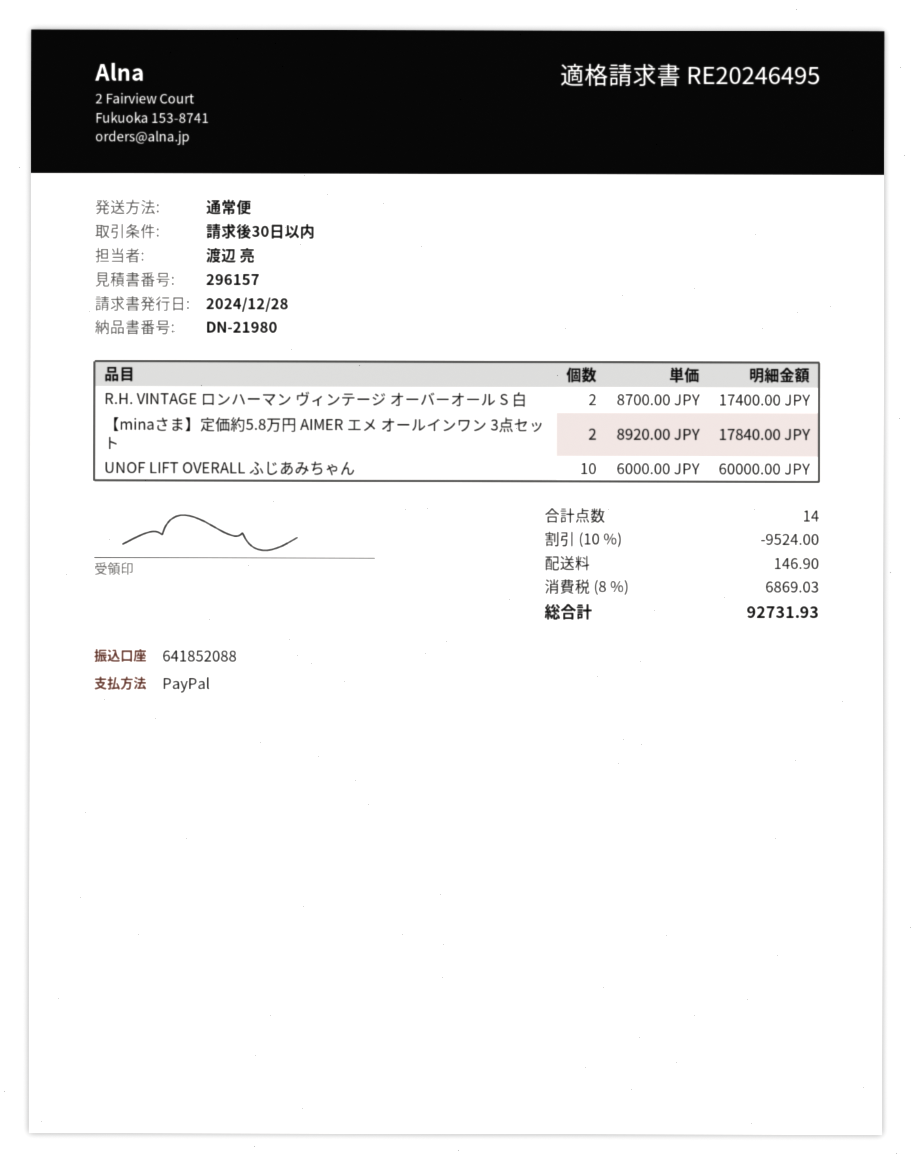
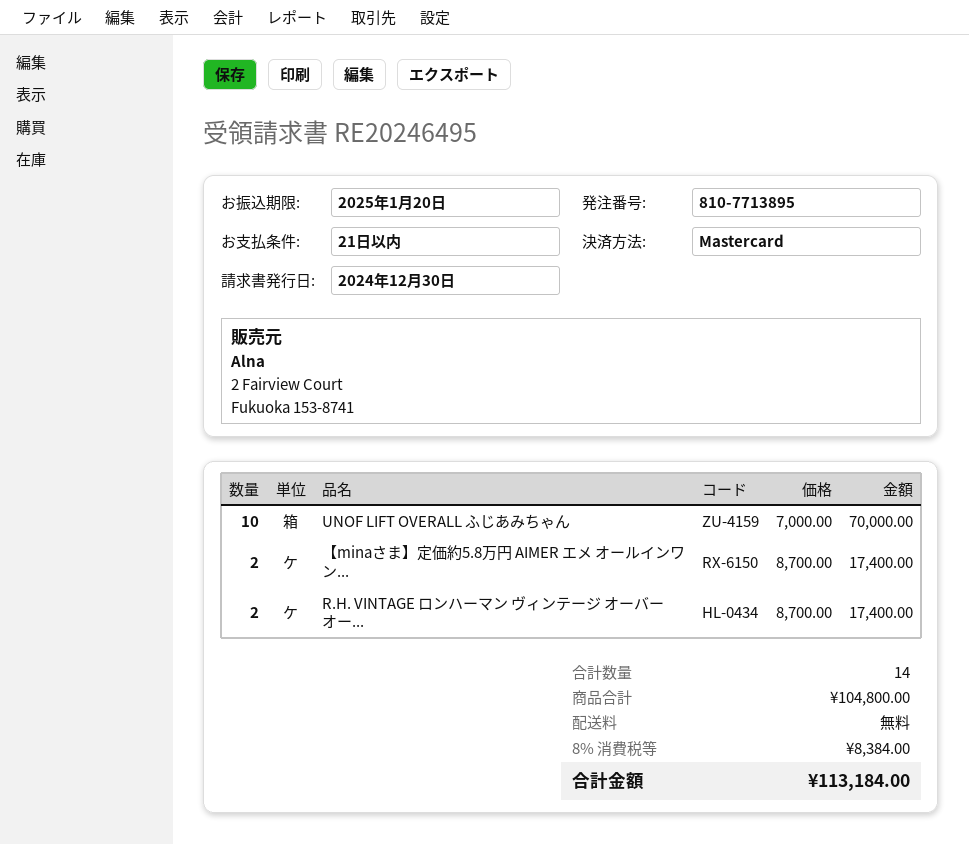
invoice date: 2024-12-28 -> 2024-12-30
payment terms: 30 days -> 21 days
payment method: PayPal -> Mastercard
【minaさま】定価約5.8万円 AIMER エメ オールインワン 3点セット: 2 x 8920.00 = 17840.00 -> 2 x 8700.00 = 17400.00
UNOF LIFT OVERALL ふじあみちゃん: 10 x 6000.00 = 60000.00 -> 10 x 7000.00 = 70000.00
discount: 10% = 9524.00 -> none
shipping: 146.90 -> 0.00
tax: 8% = 6869.03 -> 8% = 8384.00
total: 92731.93 -> 113184.00

